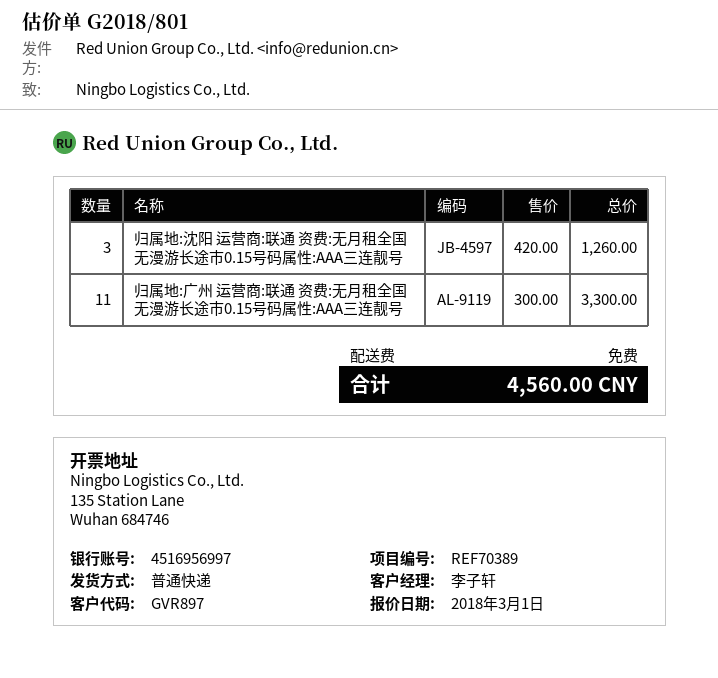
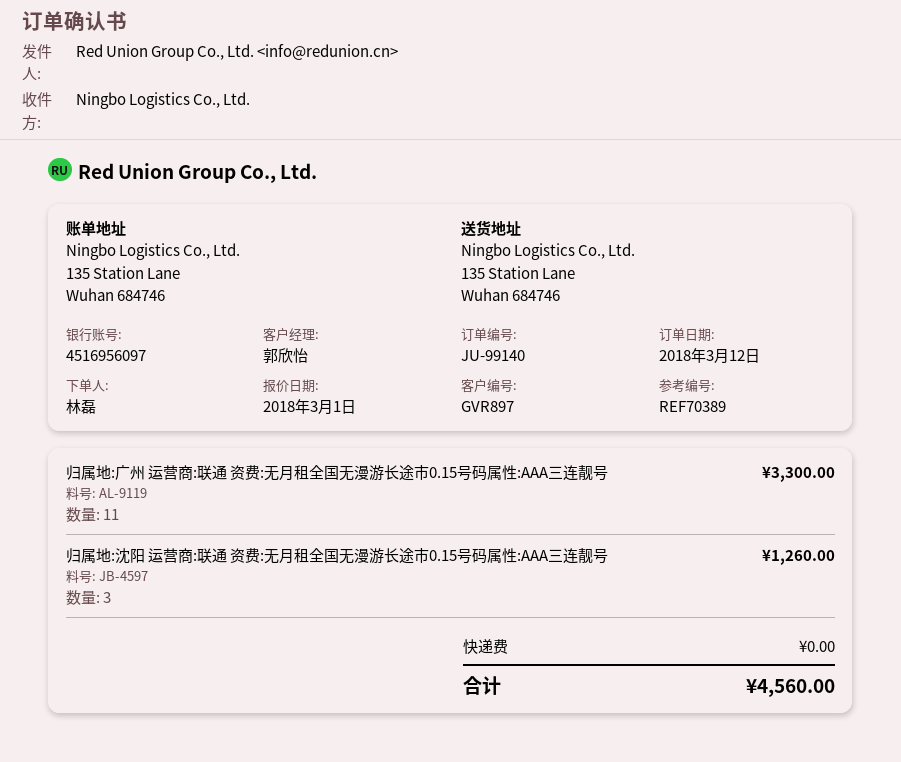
sales rep: 李子轩 -> 郭欣怡
bank account: 4516956997 -> 4516956097

